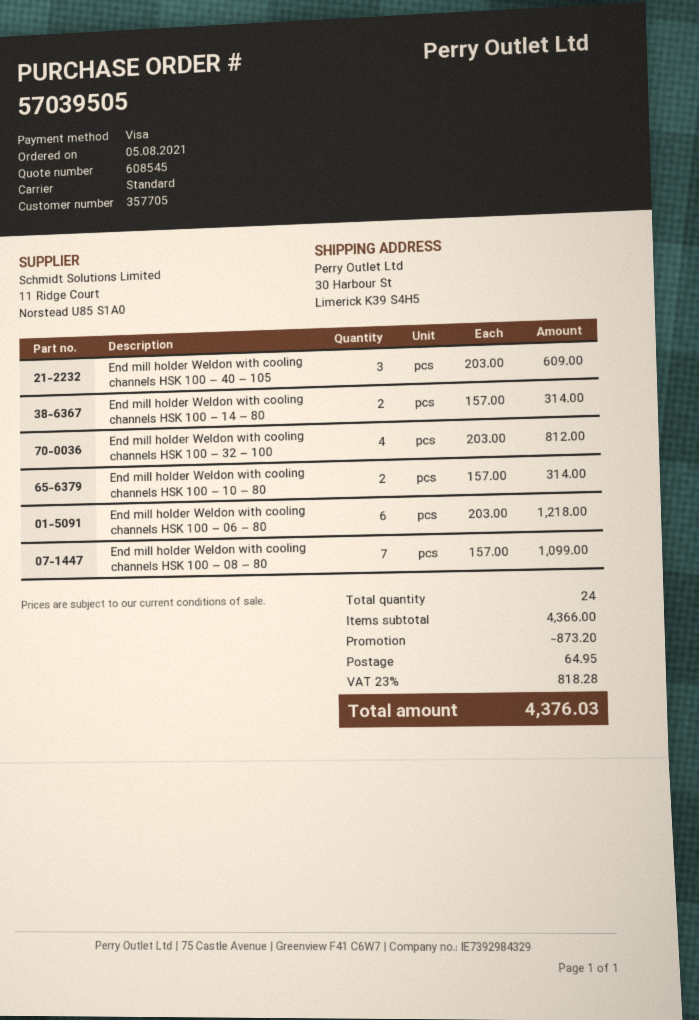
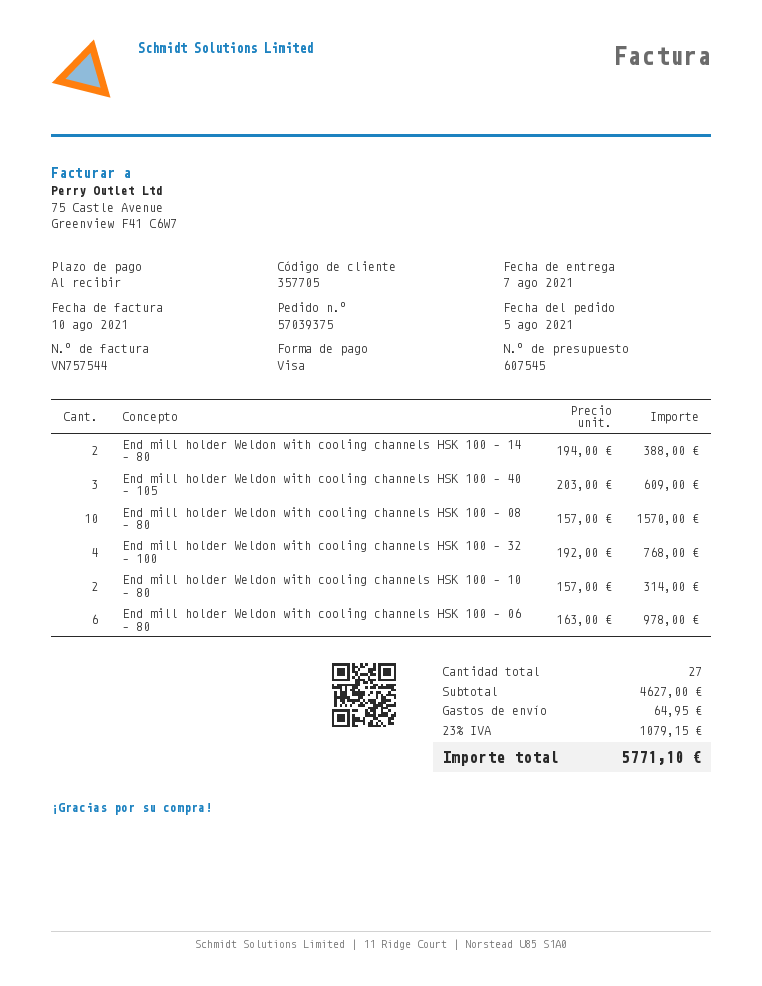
quote number: 608545 -> 607545
order number: 57039505 -> 57039375
End mill holder Weldon with cooling channels HSK 100 – 14 – 80: 2 x 157.00 = 314.00 -> 2 x 194.00 = 388.00
End mill holder Weldon with cooling channels HSK 100 – 32 – 100: 4 x 203.00 = 812.00 -> 4 x 192.00 = 768.00
End mill holder Weldon with cooling channels HSK 100 – 06 – 80: 6 x 203.00 = 1218.00 -> 6 x 163.00 = 978.00
End mill holder Weldon with cooling channels HSK 100 – 08 – 80: 7 x 157.00 = 1099.00 -> 10 x 157.00 = 1570.00
total quantity: 24 -> 27
subtotal: 4366.00 -> 4627.00
discount: 873.20 -> none
tax: 23% = 818.28 -> 23% = 1079.15
total: 4376.03 -> 5771.10

